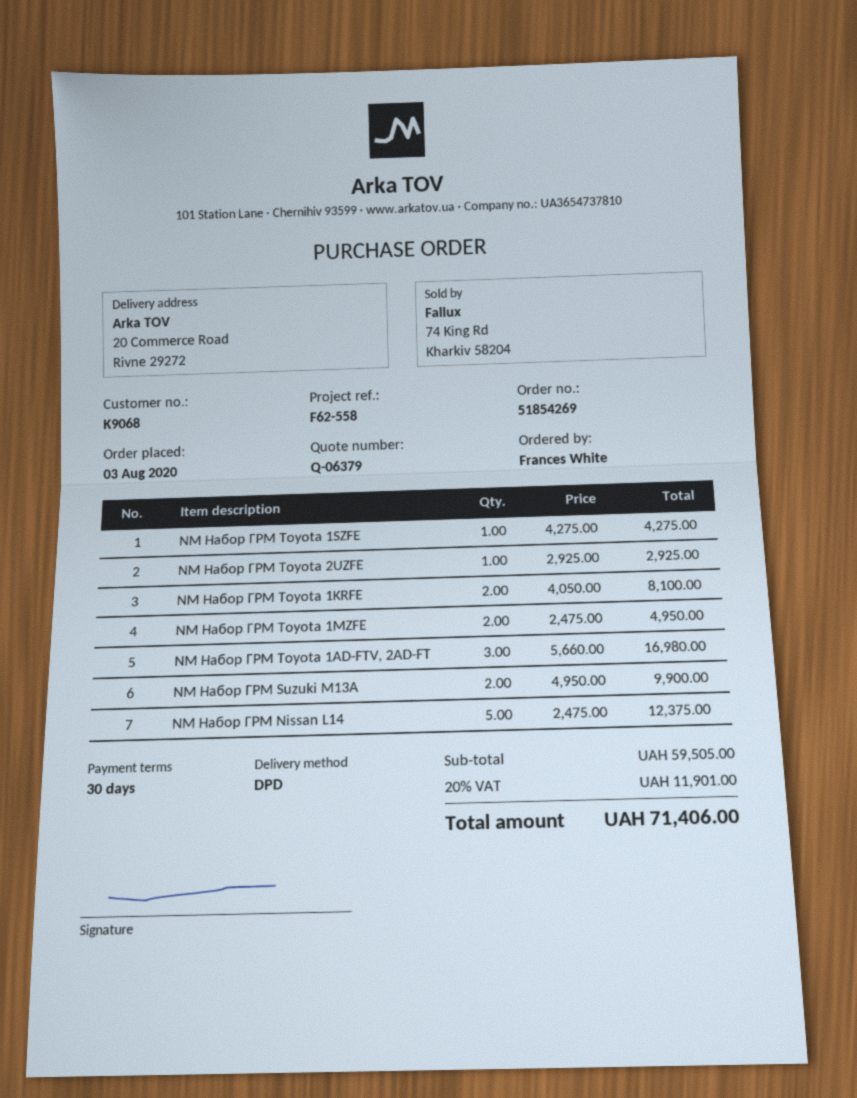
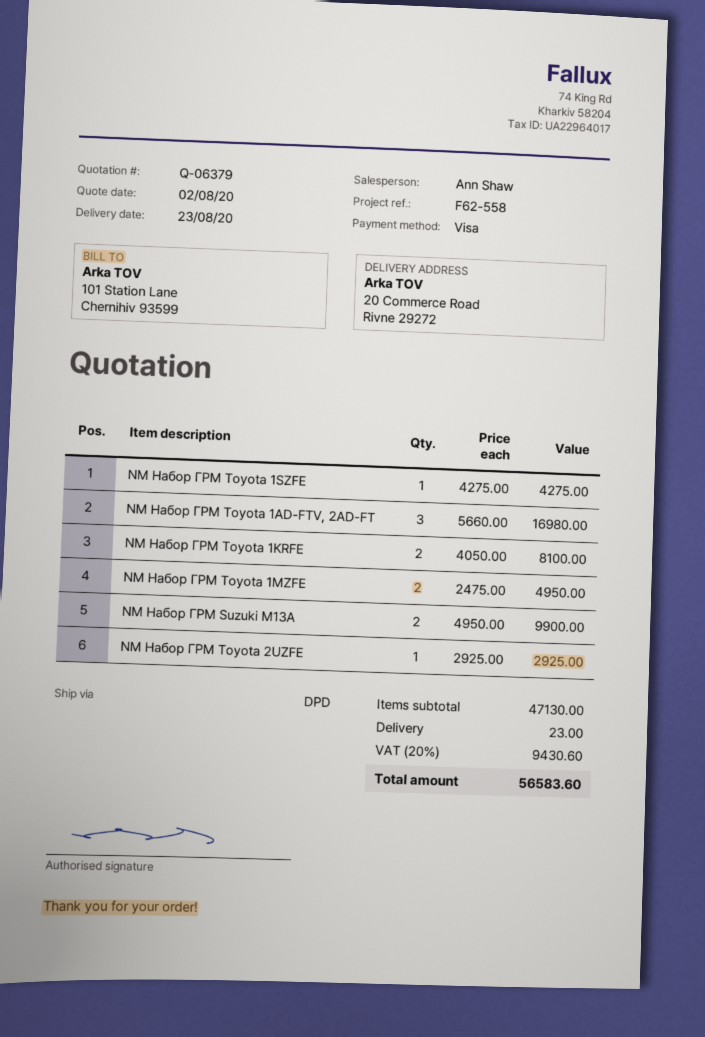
NM Набор ГРМ Nissan L14: 5 x 2475.00 = 12375.00 -> none
subtotal: 59505.00 -> 47130.00
shipping: none -> 23.00
tax: 20% = 11901.00 -> 20% = 9430.60
total: 71406.00 -> 56583.60

